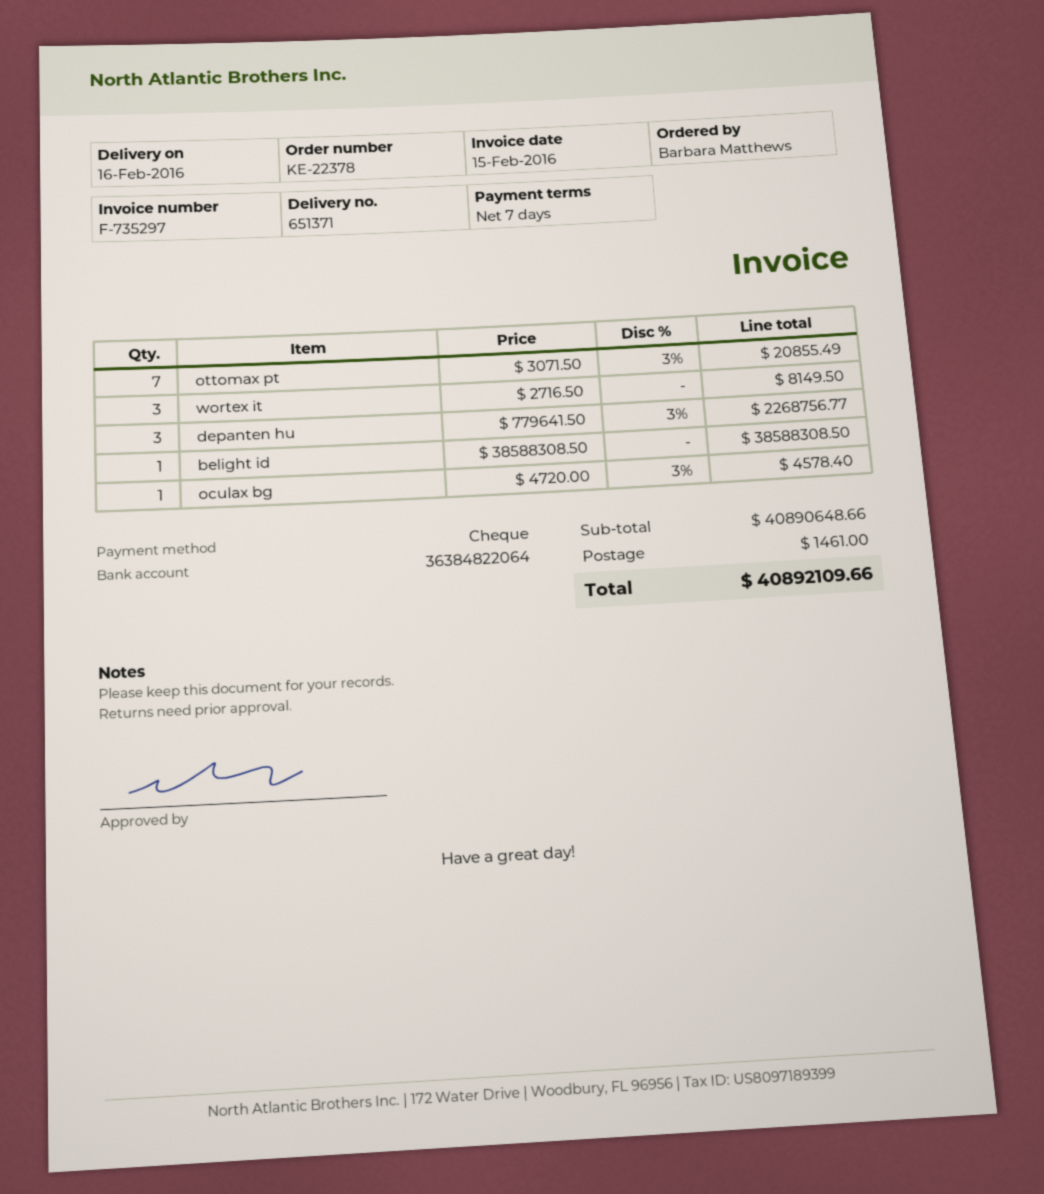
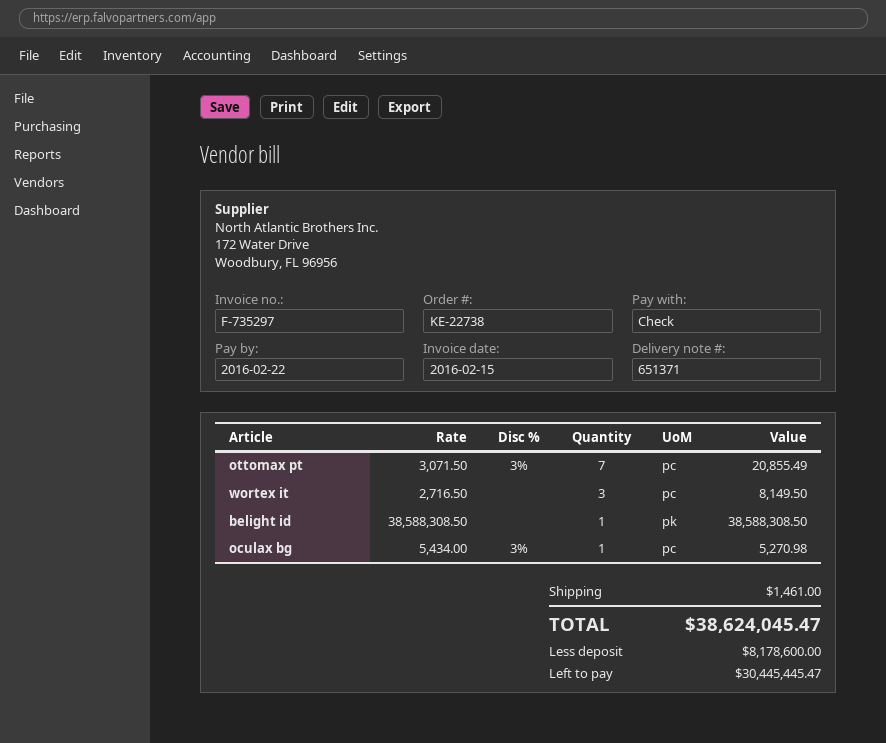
order number: KE-22378 -> KE-22738
depanten hu: 3 x 779641.50 - 3% = 2268756.77 -> none
oculax bg: 1 x 4720.00 - 3% = 4578.40 -> 1 x 5434.00 - 3% = 5270.98
total: 40892109.66 -> 38624045.47

